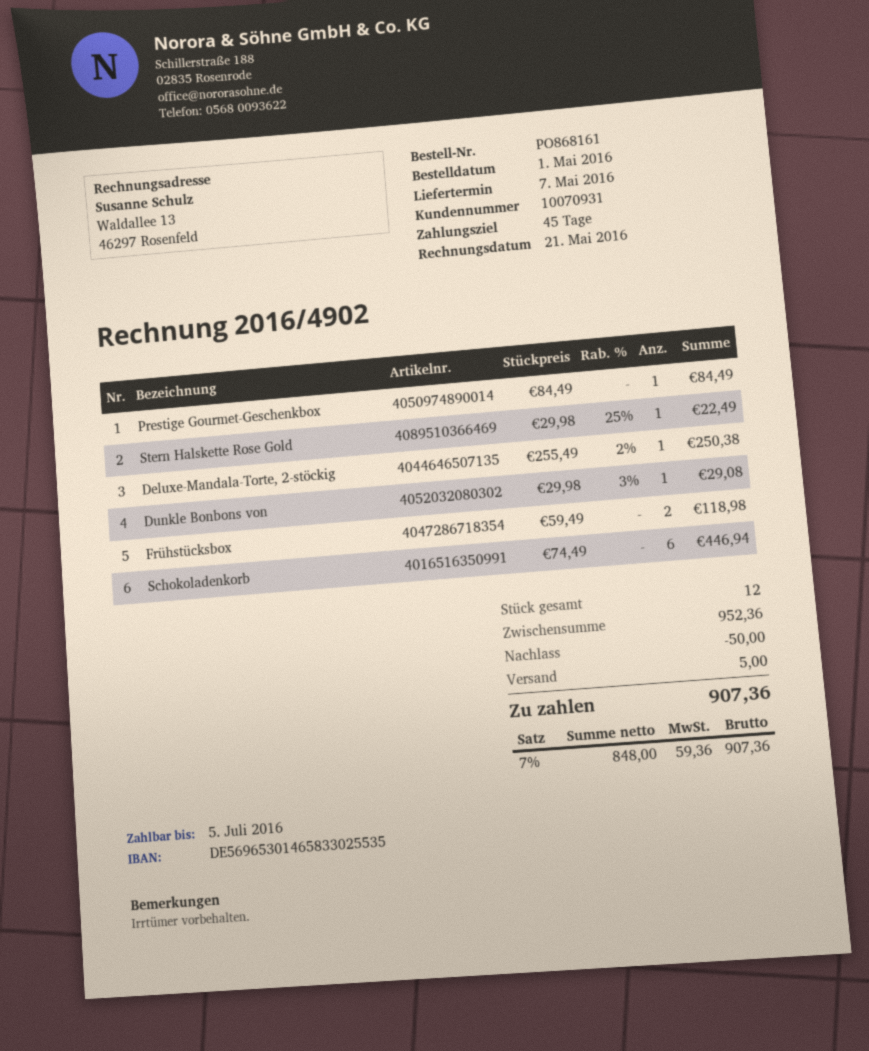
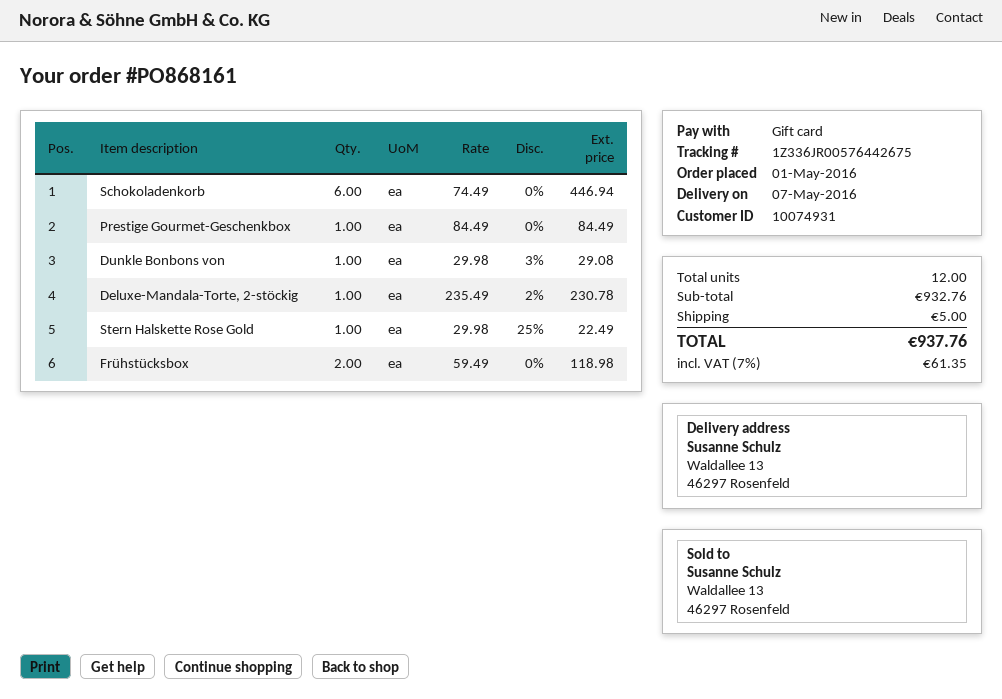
customer number: 10070931 -> 10074931
Deluxe-Mandala-Torte, 2-stöckig: 1 x 255.49 - 2% = 250.38 -> 1 x 235.49 - 2% = 230.78
subtotal: 952.36 -> 932.76
discount: 50.00 -> none
tax: 7% = 59.36 -> 7% = 61.35
total: 907.36 -> 937.76

